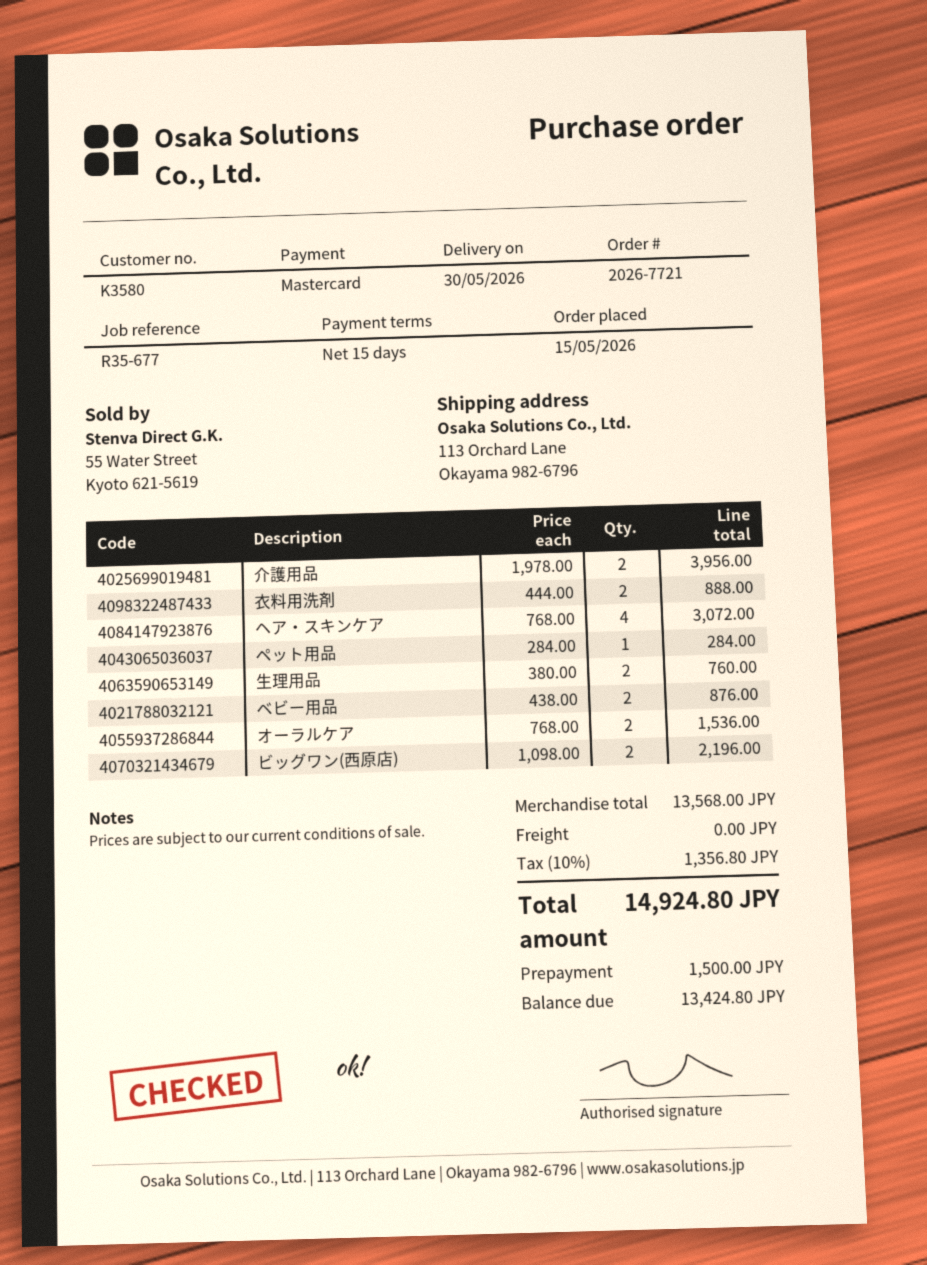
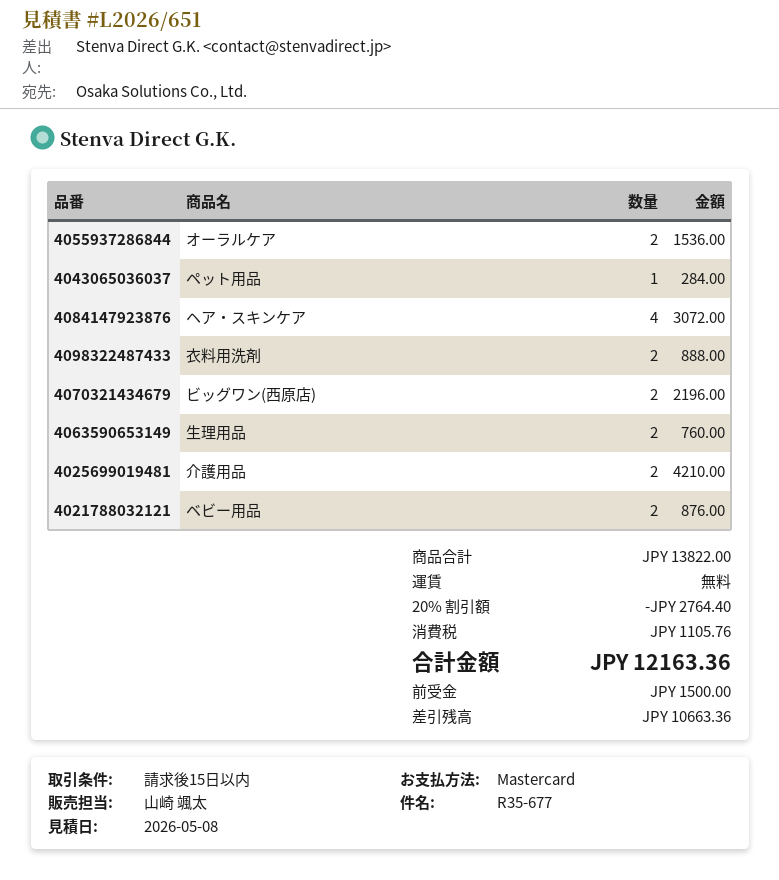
介護用品: 2 for 3956.00 -> 2 for 4210.00
subtotal: 13568.00 -> 13822.00
discount: none -> 20% = 2764.40
tax: 1356.80 -> 1105.76
total: 14924.80 -> 12163.36
balance: 13424.80 -> 10663.36

